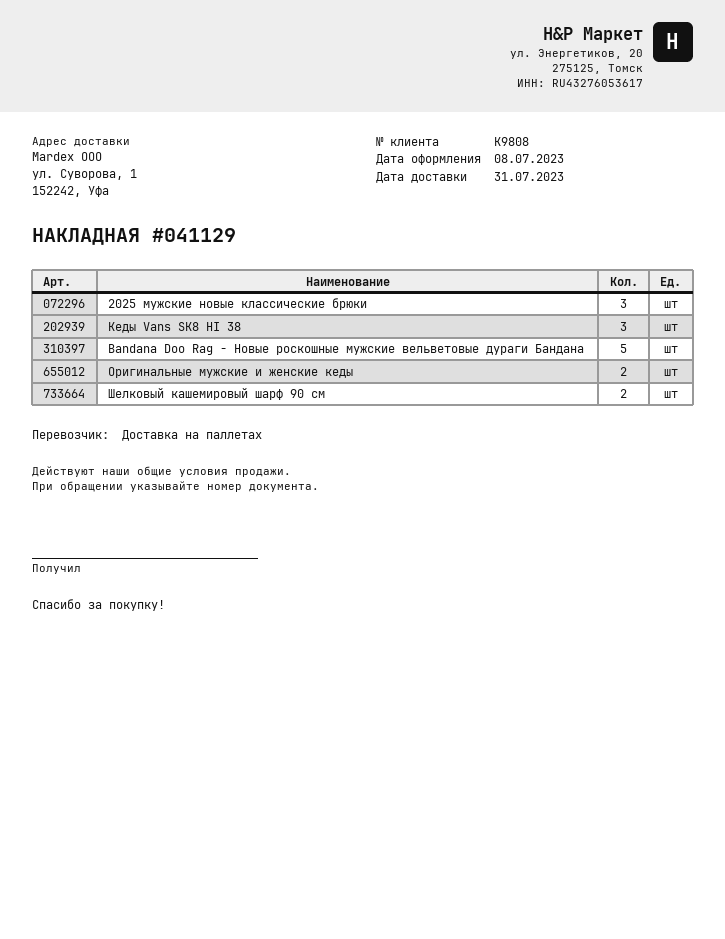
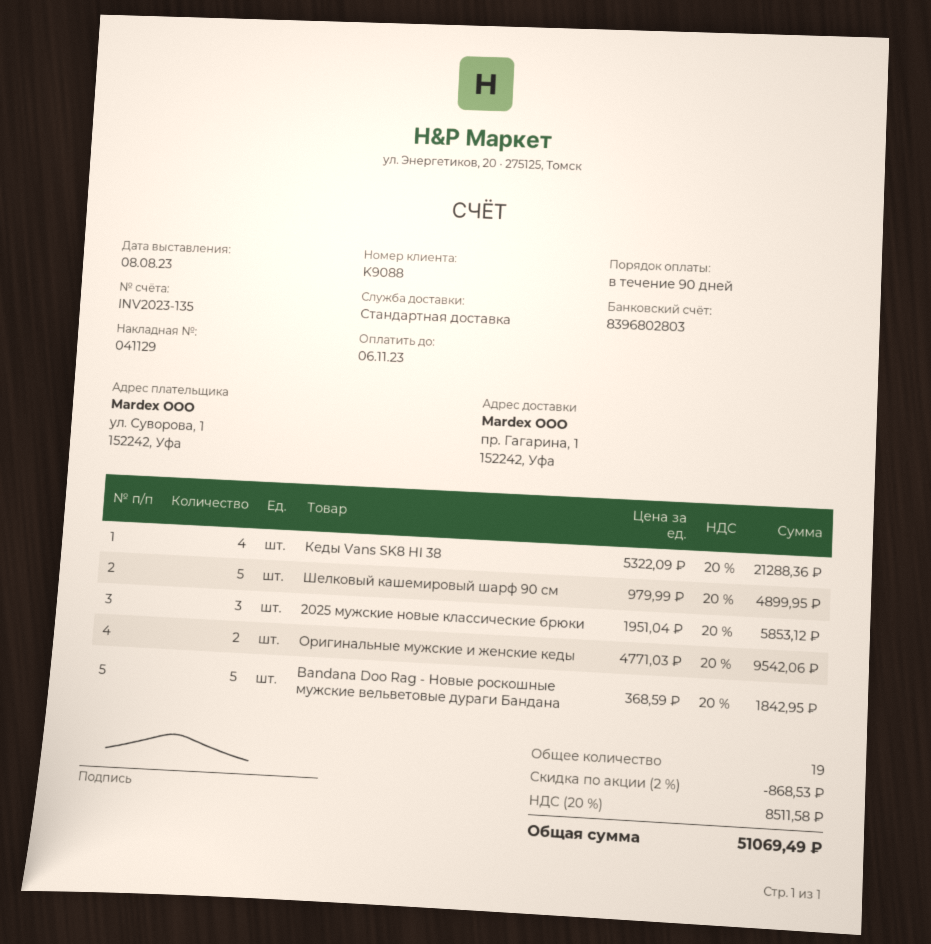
customer number: K9808 -> K9088
shipping method: pallet freight -> standard
ship to: ул. Суворова, 1, 152242, Уфа -> пр. Гагарина, 1, 152242, Уфа
Кеды Vans SK8 HI 38: 3 -> 4
Шелковый кашемировый шарф 90 см: 2 -> 5

